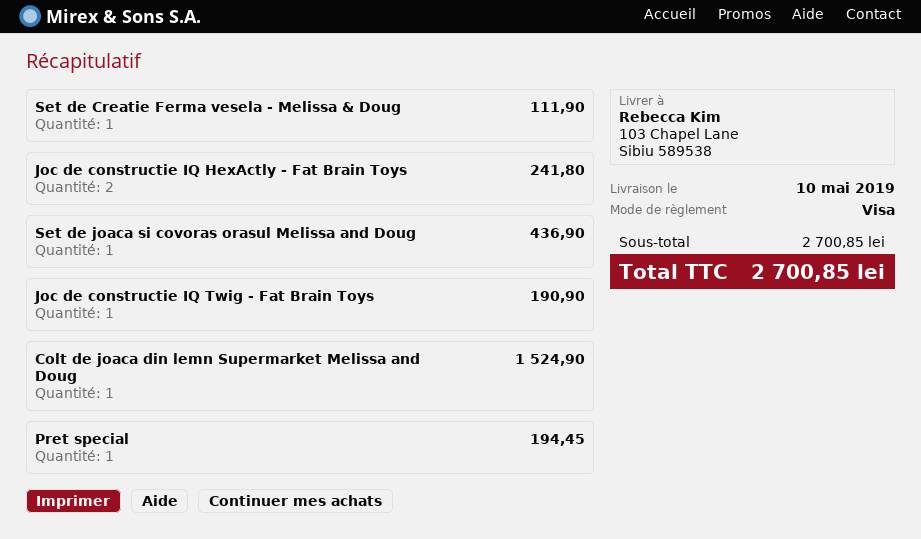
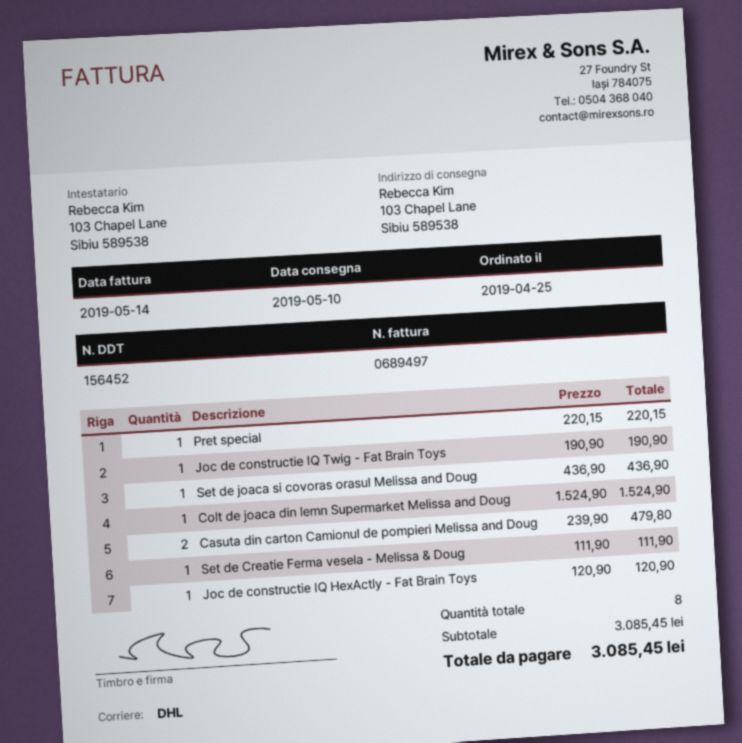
Joc de constructie IQ HexActly - Fat Brain Toys: 2 for 241.80 -> 1 for 120.90
Pret special: 1 for 194.45 -> 1 for 220.15
Casuta din carton Camionul de pompieri Melissa and Doug: none -> 2 for 479.80
subtotal: 2700.85 -> 3085.45
total: 2700.85 -> 3085.45

